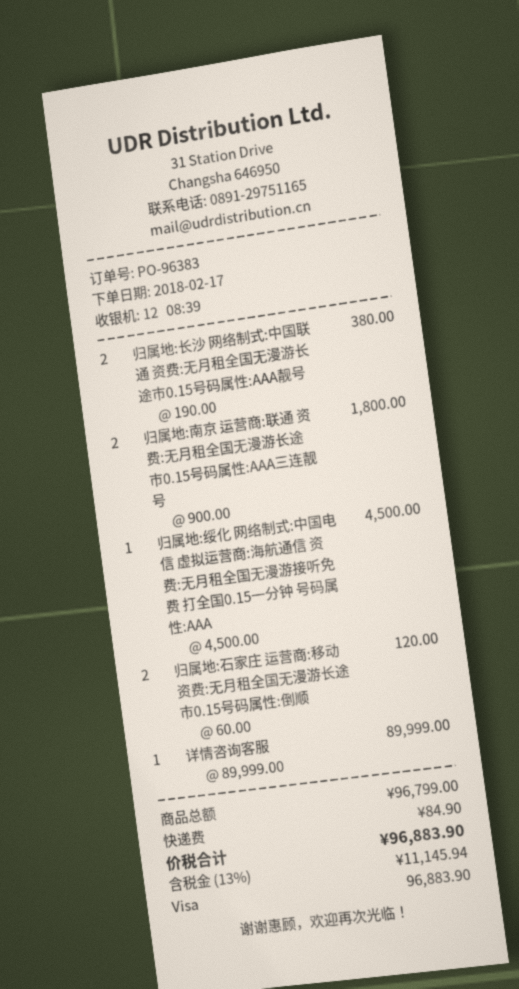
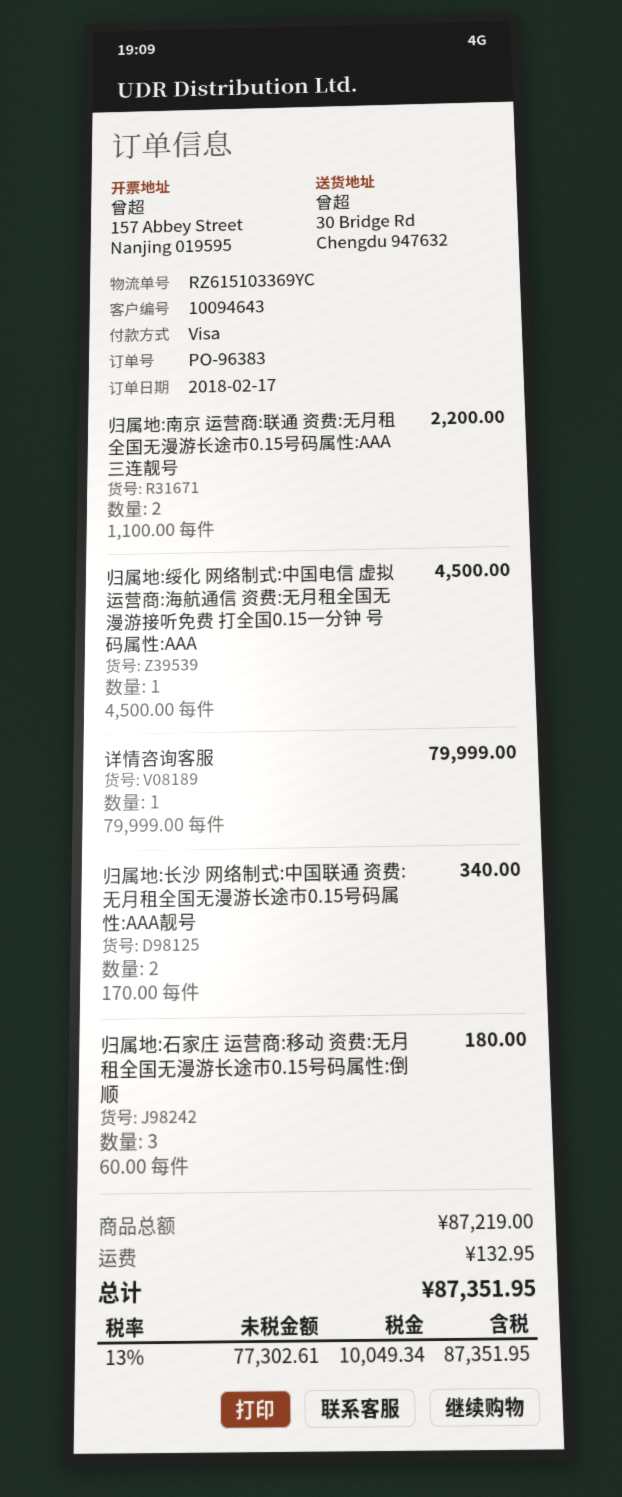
归属地:长沙 网络制式:中国联通 资费:无月租全国无漫游长途市0.15号码属性:AAA靓号: 2 x 190.00 = 380.00 -> 2 x 170.00 = 340.00
归属地:南京 运营商:联通 资费:无月租全国无漫游长途市0.15号码属性:AAA三连靓号: 2 x 900.00 = 1800.00 -> 2 x 1100.00 = 2200.00
归属地:石家庄 运营商:移动 资费:无月租全国无漫游长途市0.15号码属性:倒顺: 2 x 60.00 = 120.00 -> 3 x 60.00 = 180.00
详情咨询客服: 1 x 89999.00 = 89999.00 -> 1 x 79999.00 = 79999.00
subtotal: 96799.00 -> 87219.00
shipping: 84.90 -> 132.95
tax: 13% = 11145.94 -> 13% = 10049.34
total: 96883.90 -> 87351.95

